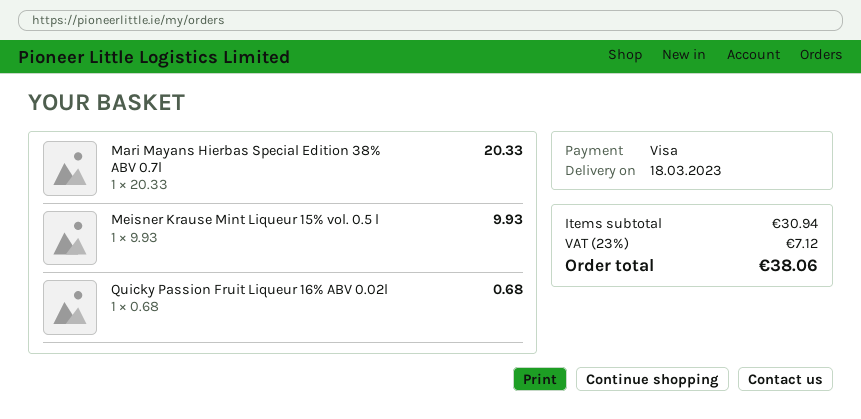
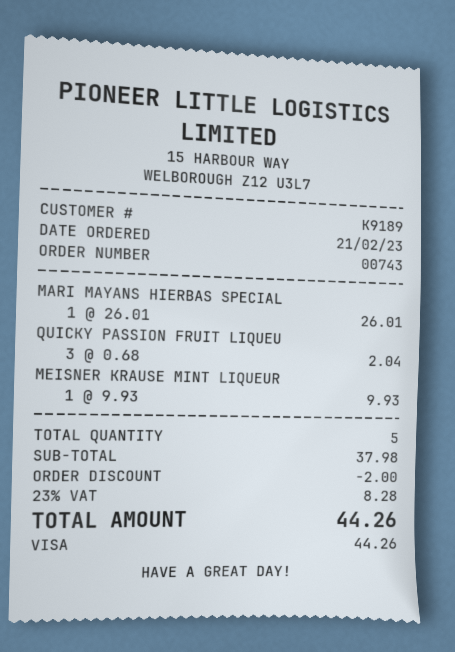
Mari Mayans Hierbas Special Edition 38% ABV 0.7l: 1 x 20.33 = 20.33 -> 1 x 26.01 = 26.01
Quicky Passion Fruit Liqueur 16% ABV 0.02l: 1 x 0.68 = 0.68 -> 3 x 0.68 = 2.04
subtotal: 30.94 -> 37.98
discount: none -> 2.00
tax: 23% = 7.12 -> 23% = 8.28
total: 38.06 -> 44.26

